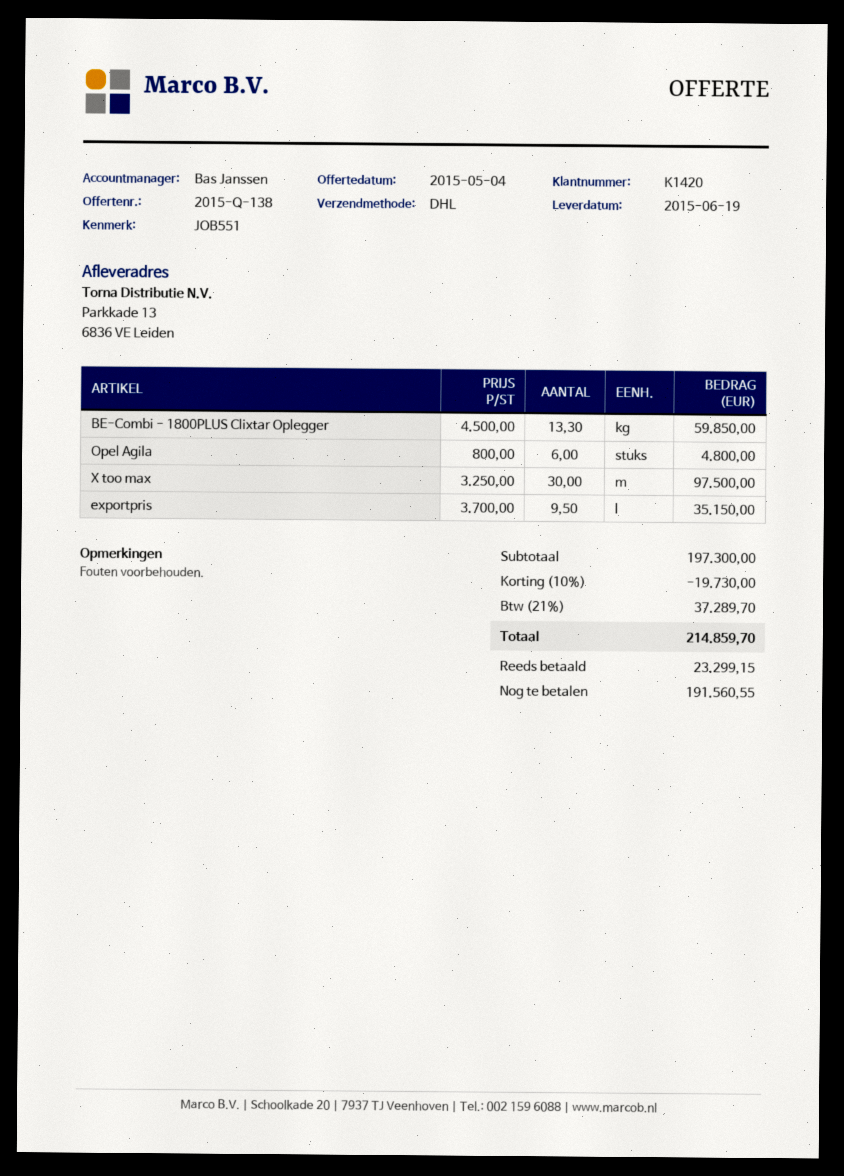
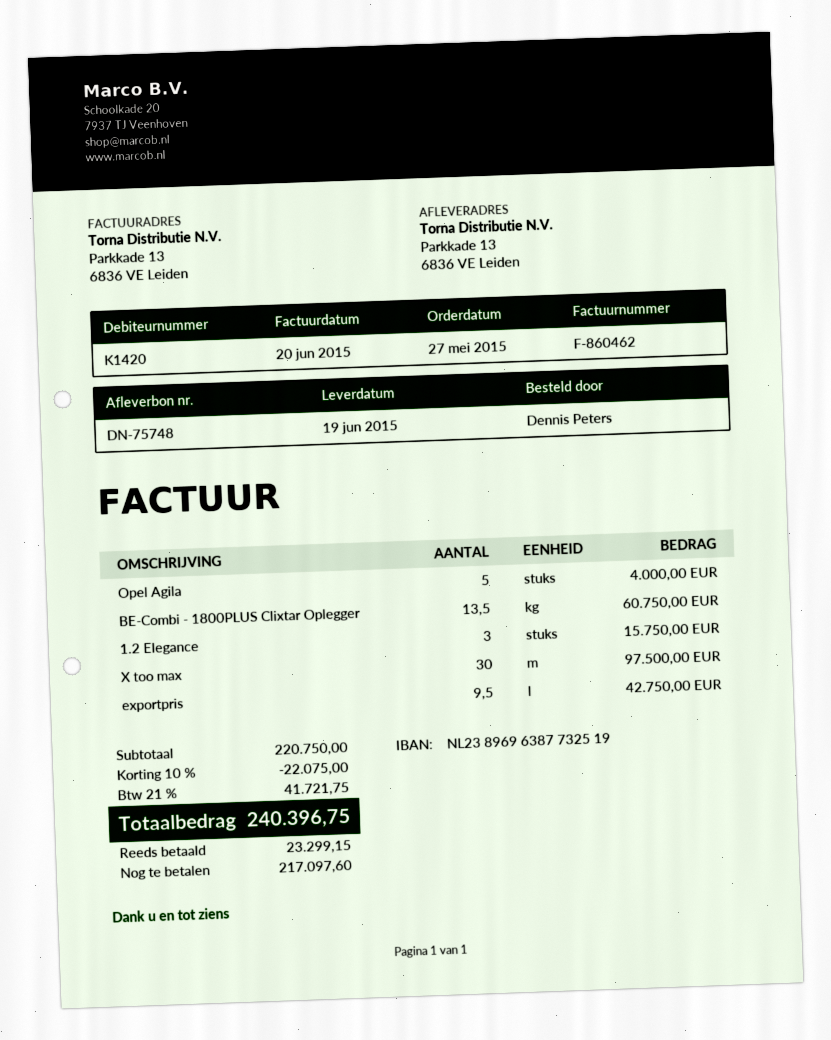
BE-Combi - 1800PLUS Clixtar Oplegger: 13.3 for 59850.00 -> 13.5 for 60750.00
Opel Agila: 6 for 4800.00 -> 5 for 4000.00
exportpris: 9.5 for 35150.00 -> 9.5 for 42750.00
1.2 Elegance: none -> 3 for 15750.00
subtotal: 197300.00 -> 220750.00
discount: 10% = 19730.00 -> 10% = 22075.00
tax: 21% = 37289.70 -> 21% = 41721.75
total: 214859.70 -> 240396.75
balance: 191560.55 -> 217097.60

